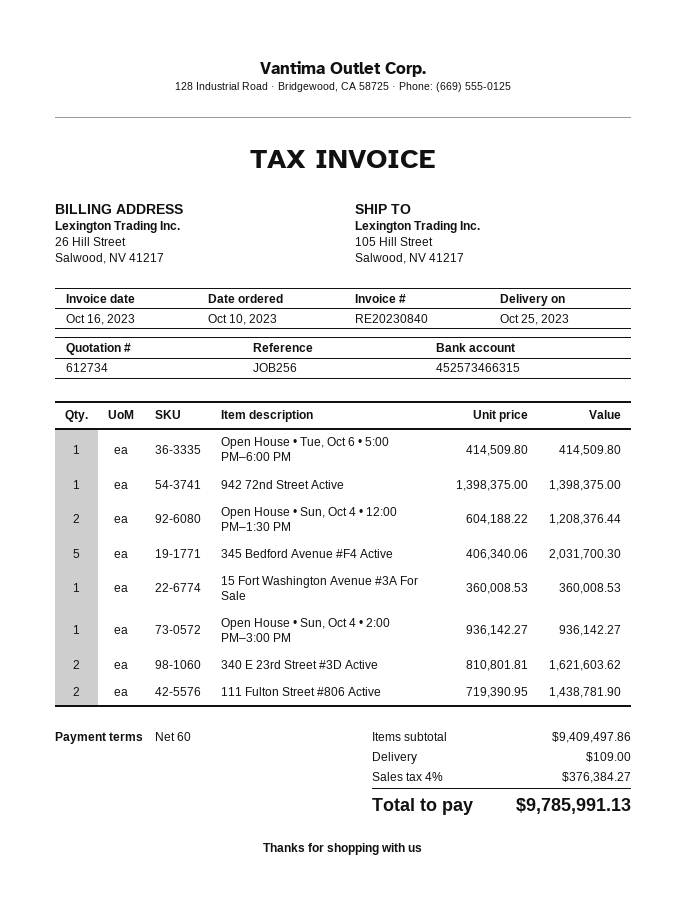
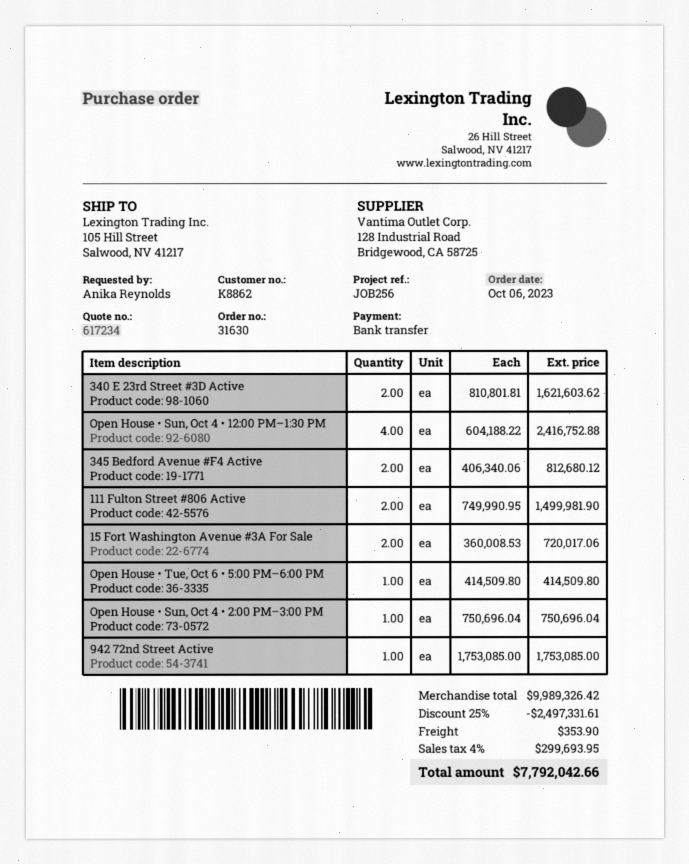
quote number: 612734 -> 617234
order date: 2023-10-10 -> 2023-10-06
942 72nd Street Active: 1 x 1398375.00 = 1398375.00 -> 1 x 1753085.00 = 1753085.00
Open House • Sun, Oct 4 • 12:00 PM–1:30 PM: 2 x 604188.22 = 1208376.44 -> 4 x 604188.22 = 2416752.88
345 Bedford Avenue #F4 Active: 5 x 406340.06 = 2031700.30 -> 2 x 406340.06 = 812680.12
15 Fort Washington Avenue #3A For Sale: 1 x 360008.53 = 360008.53 -> 2 x 360008.53 = 720017.06
Open House • Sun, Oct 4 • 2:00 PM–3:00 PM: 1 x 936142.27 = 936142.27 -> 1 x 750696.04 = 750696.04
111 Fulton Street #806 Active: 2 x 719390.95 = 1438781.90 -> 2 x 749990.95 = 1499981.90
subtotal: 9409497.86 -> 9989326.42
discount: none -> 25% = 2497331.61
shipping: 109.00 -> 353.90
tax: 4% = 376384.27 -> 4% = 299693.95
total: 9785991.13 -> 7792042.66

